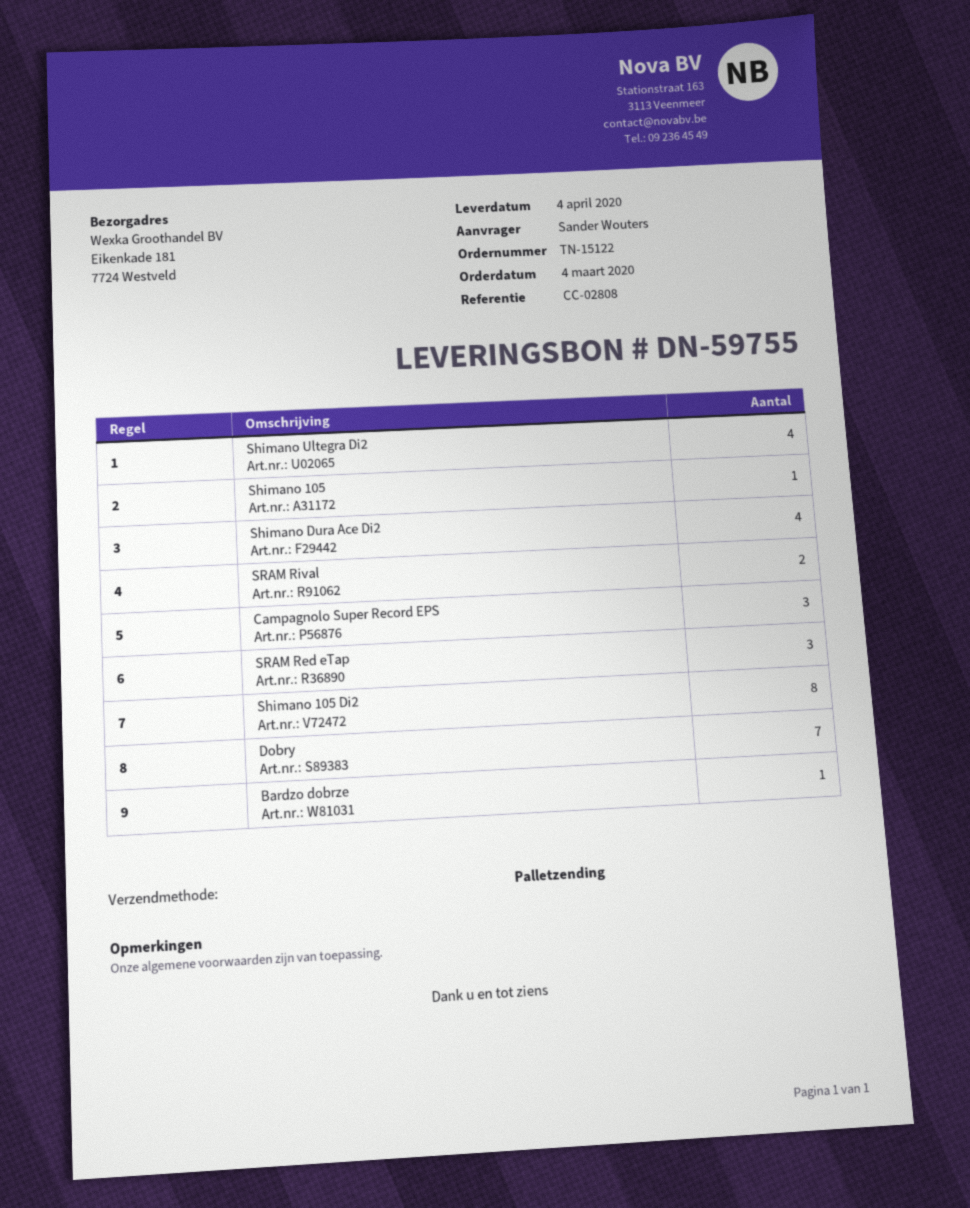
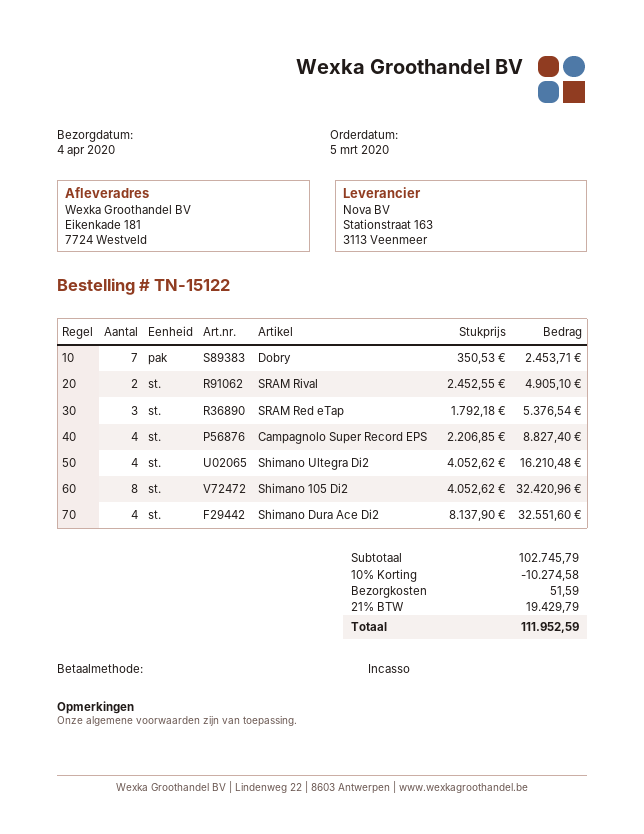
order date: 2020-03-04 -> 2020-03-05
Shimano 105: 1 -> none
Campagnolo Super Record EPS: 3 -> 4
Bardzo dobrze: 1 -> none

